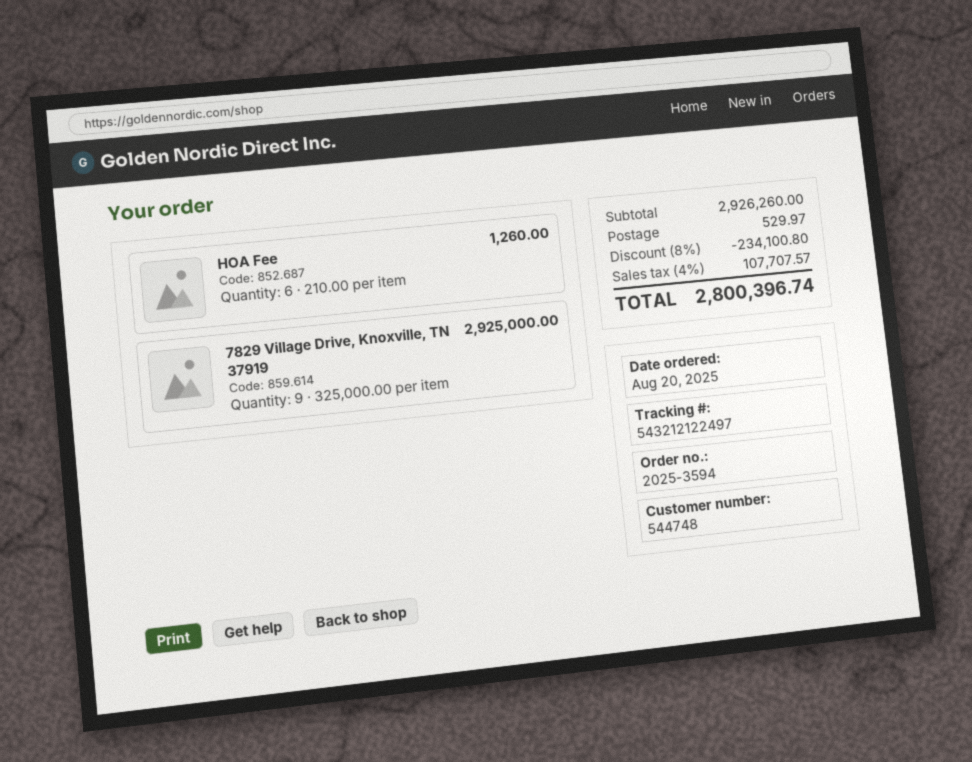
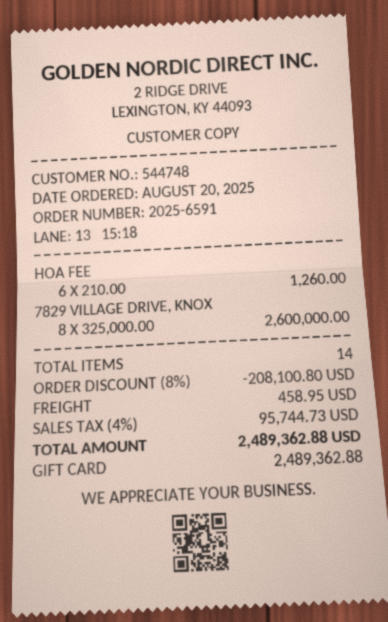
order number: 2025-3594 -> 2025-6591
7829 Village Drive, Knoxville, TN 37919: 9 x 325000.00 = 2925000.00 -> 8 x 325000.00 = 2600000.00
discount: 8% = 234100.80 -> 8% = 208100.80
shipping: 529.97 -> 458.95
tax: 4% = 107707.57 -> 4% = 95744.73
total: 2800396.74 -> 2489362.88

